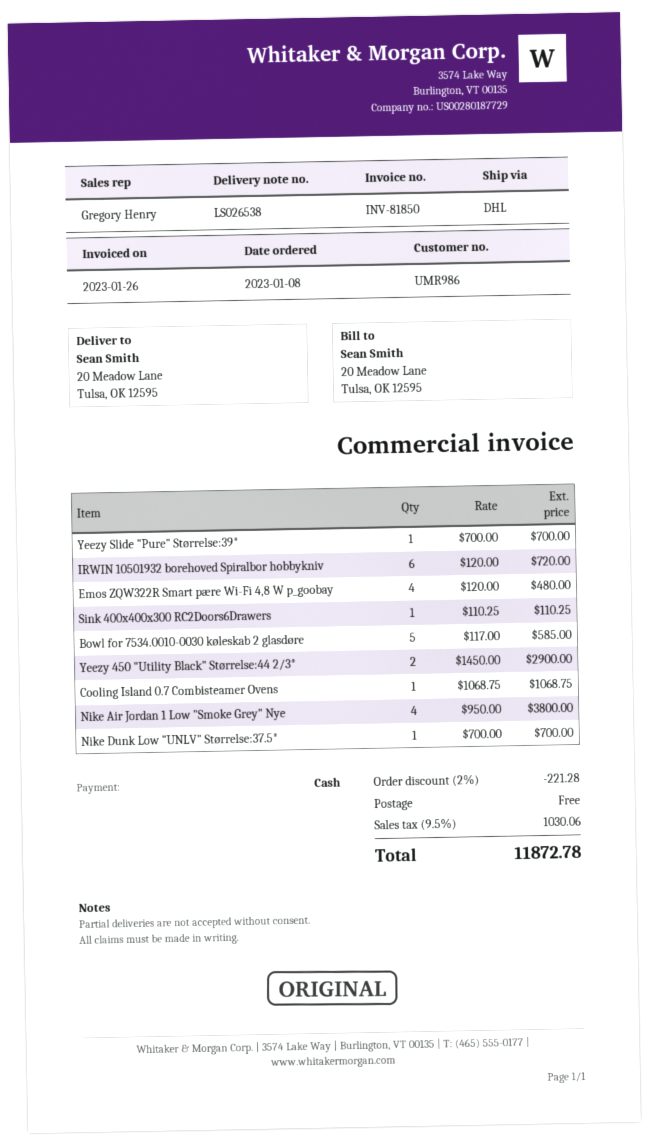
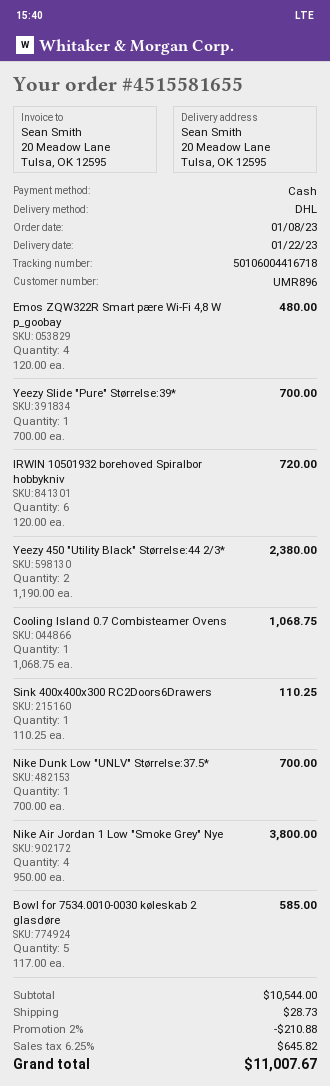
customer number: UMR986 -> UMR896
Yeezy 450 "Utility Black" Størrelse:44 2/3*: 2 x 1450.00 = 2900.00 -> 2 x 1190.00 = 2380.00
discount: 2% = 221.28 -> 2% = 210.88
shipping: 0.00 -> 28.73
tax: 9.5% = 1030.06 -> 6.25% = 645.82
total: 11872.78 -> 11007.67

